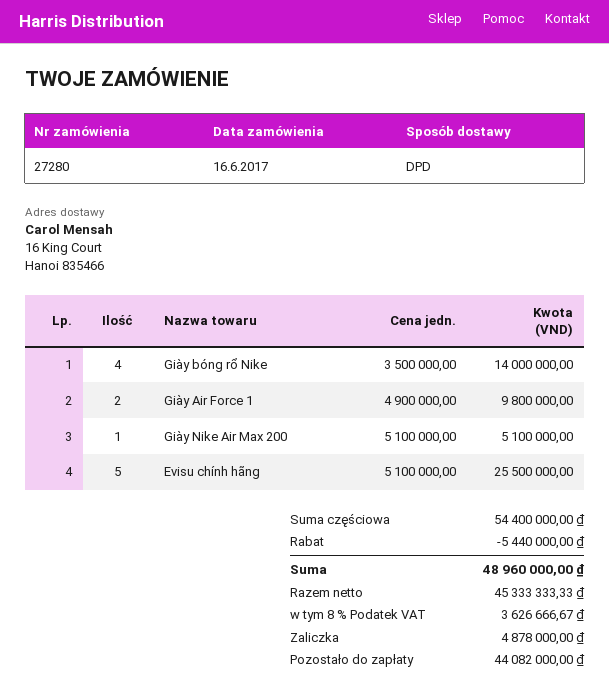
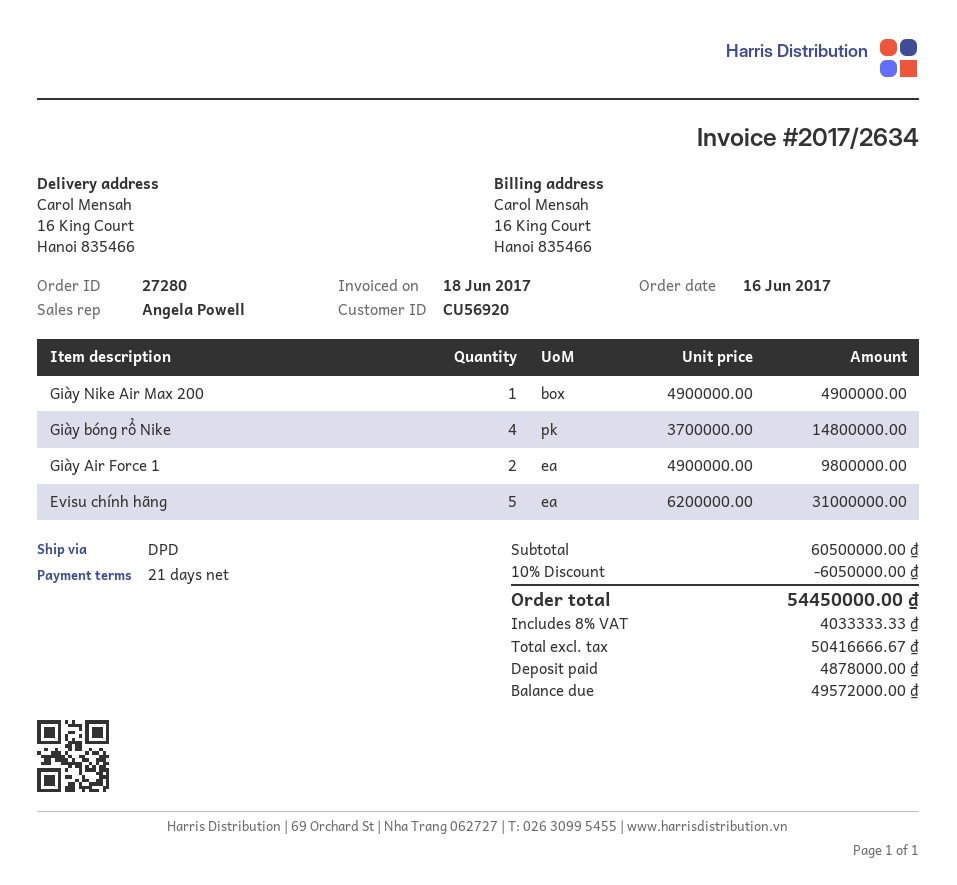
Giày bóng rổ Nike: 4 x 3500000.00 = 14000000.00 -> 4 x 3700000.00 = 14800000.00
Giày Nike Air Max 200: 1 x 5100000.00 = 5100000.00 -> 1 x 4900000.00 = 4900000.00
Evisu chính hãng: 5 x 5100000.00 = 25500000.00 -> 5 x 6200000.00 = 31000000.00
subtotal: 54400000.00 -> 60500000.00
discount: 5440000.00 -> 6050000.00
net: 45333333.33 -> 50416666.67
tax: 8% = 3626666.67 -> 8% = 4033333.33
total: 48960000.00 -> 54450000.00
balance: 44082000.00 -> 49572000.00

